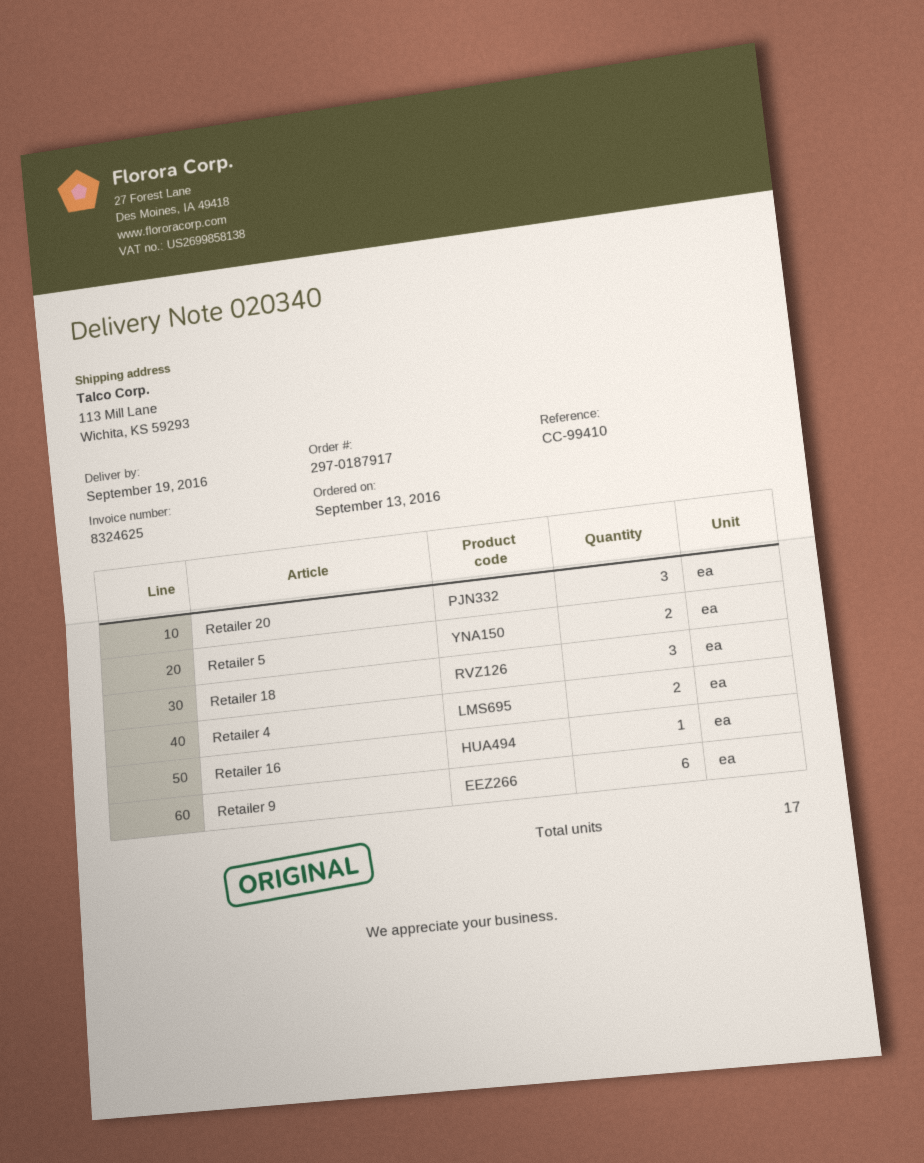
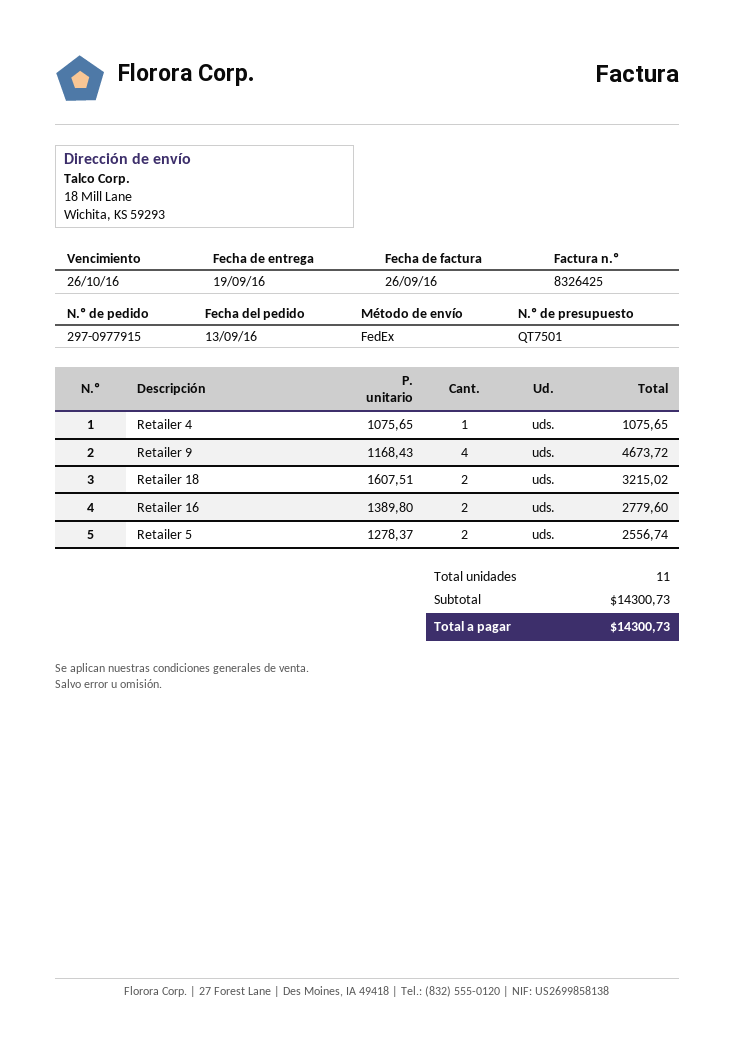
order number: 297-0187917 -> 297-0977915
invoice number: 8324625 -> 8326425
ship to: 113 Mill Lane, Wichita, KS 59293 -> 18 Mill Lane, Wichita, KS 59293
Retailer 20: 3 -> none
Retailer 18: 3 -> 2
Retailer 4: 2 -> 1
Retailer 16: 1 -> 2
Retailer 9: 6 -> 4
total quantity: 17 -> 11

